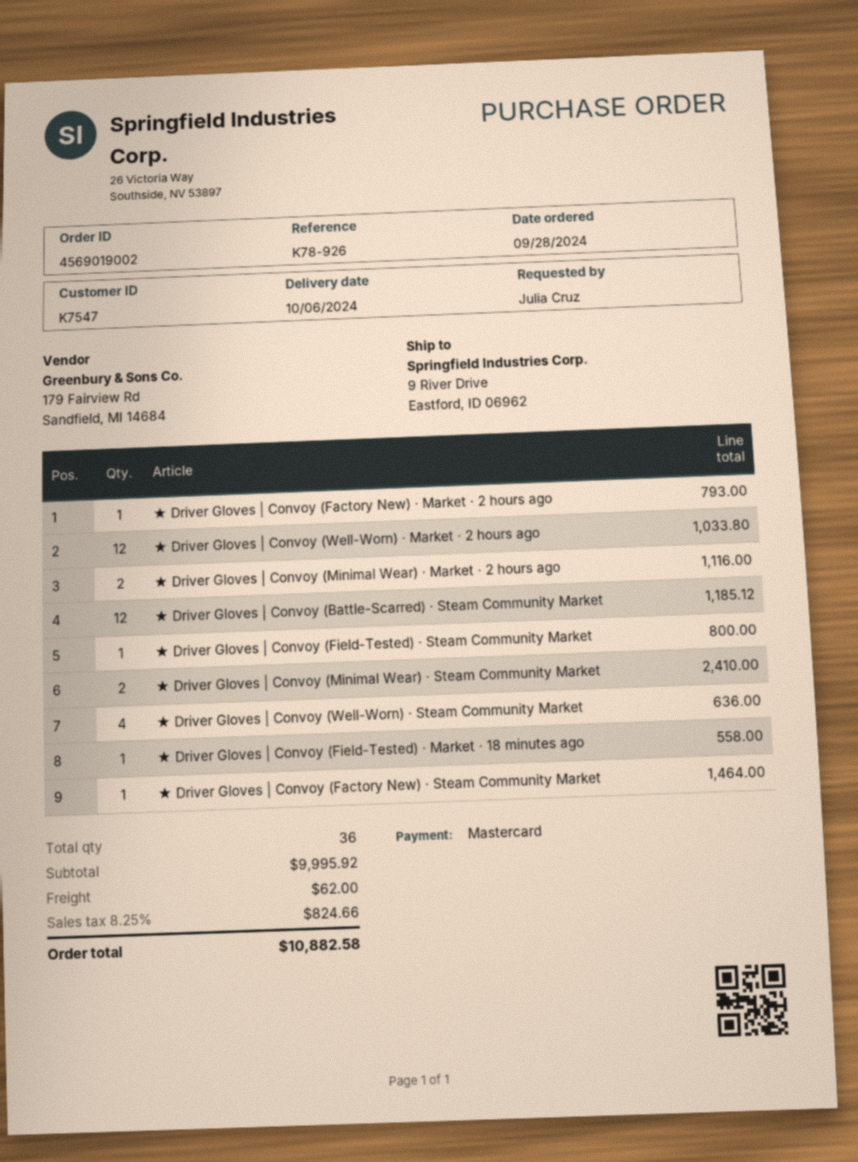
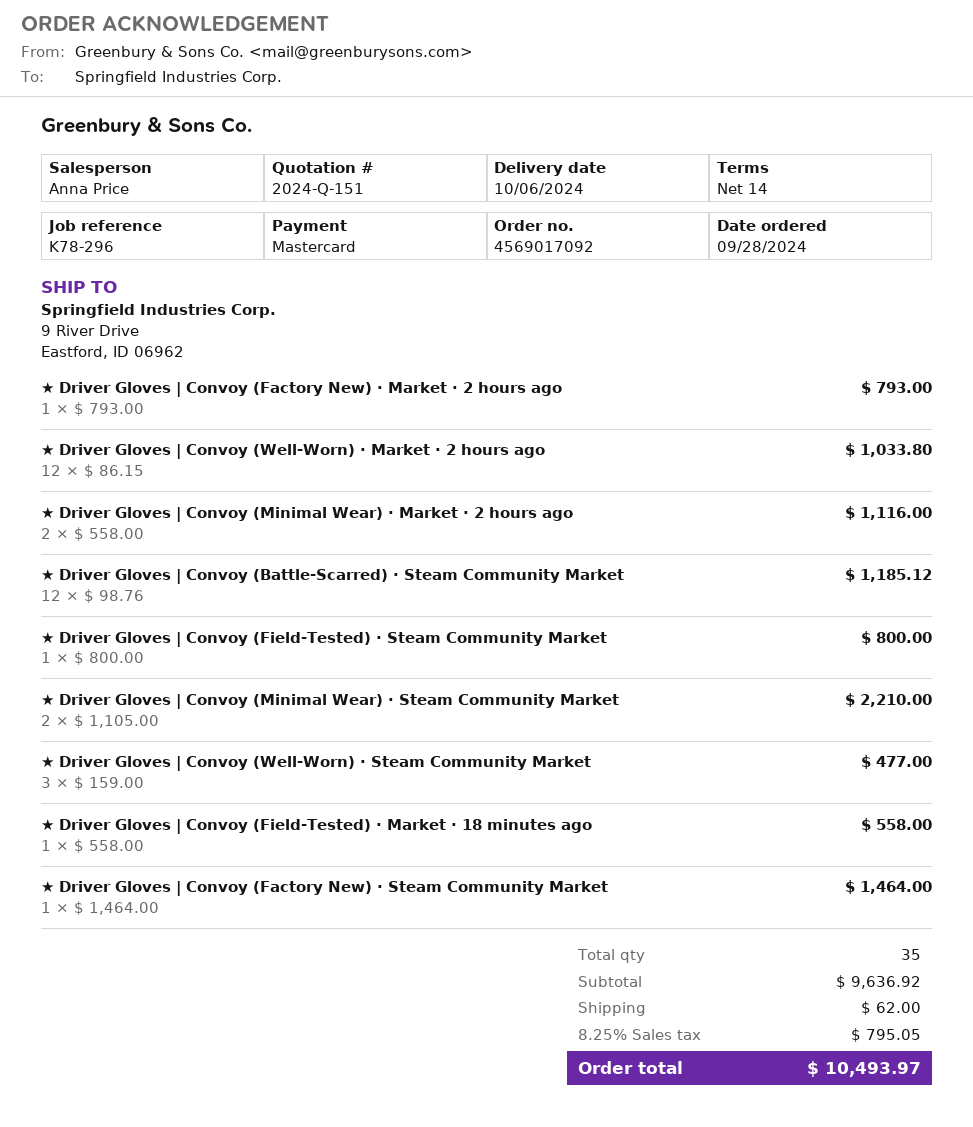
order number: 4569019002 -> 4569017092
reference: K78-926 -> K78-296
★ Driver Gloves | Convoy (Minimal Wear) · Steam Community Market: 2 for 2410.00 -> 2 for 2210.00
★ Driver Gloves | Convoy (Well-Worn) · Steam Community Market: 4 for 636.00 -> 3 for 477.00
total quantity: 36 -> 35
subtotal: 9995.92 -> 9636.92
tax: 8.25% = 824.66 -> 8.25% = 795.05
total: 10882.58 -> 10493.97

